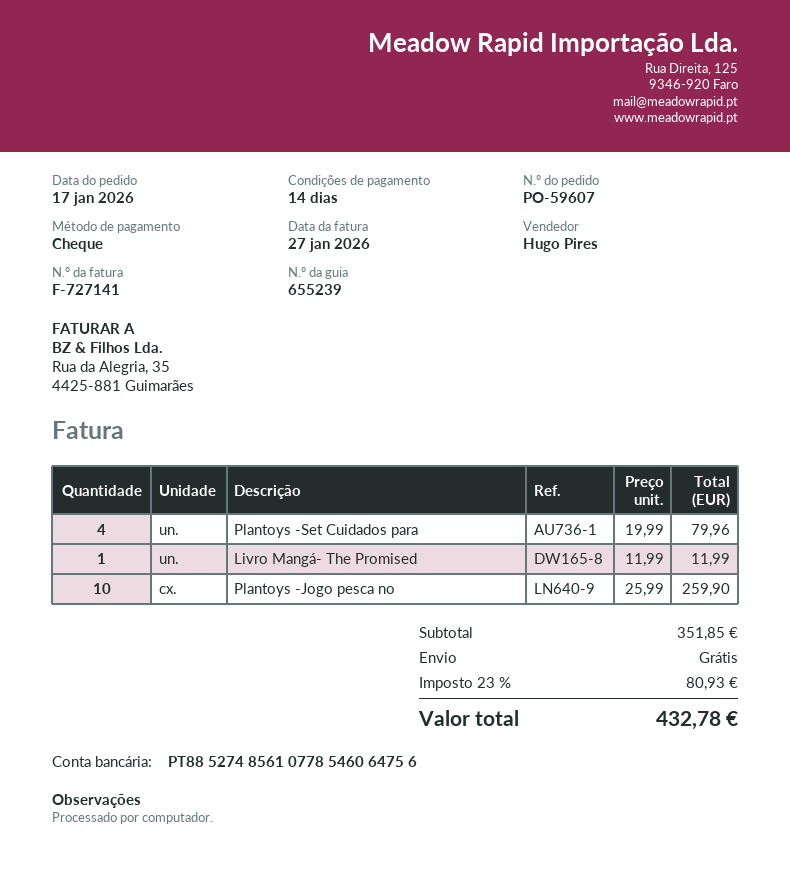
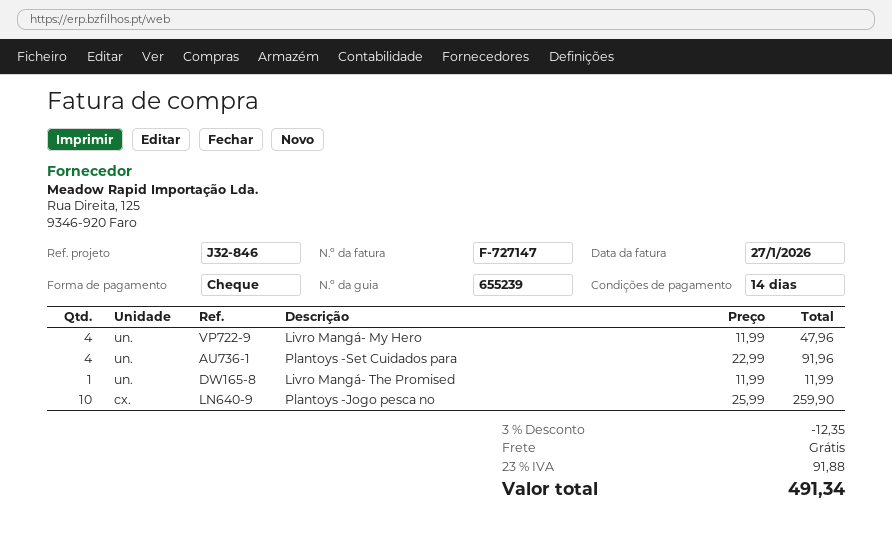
invoice number: F-727141 -> F-727147
Plantoys -Set Cuidados para: 4 x 19.99 = 79.96 -> 4 x 22.99 = 91.96
Livro Mangá- My Hero: none -> 4 x 11.99 = 47.96
discount: none -> 3% = 12.35
tax: 23% = 80.93 -> 23% = 91.88
total: 432.78 -> 491.34

